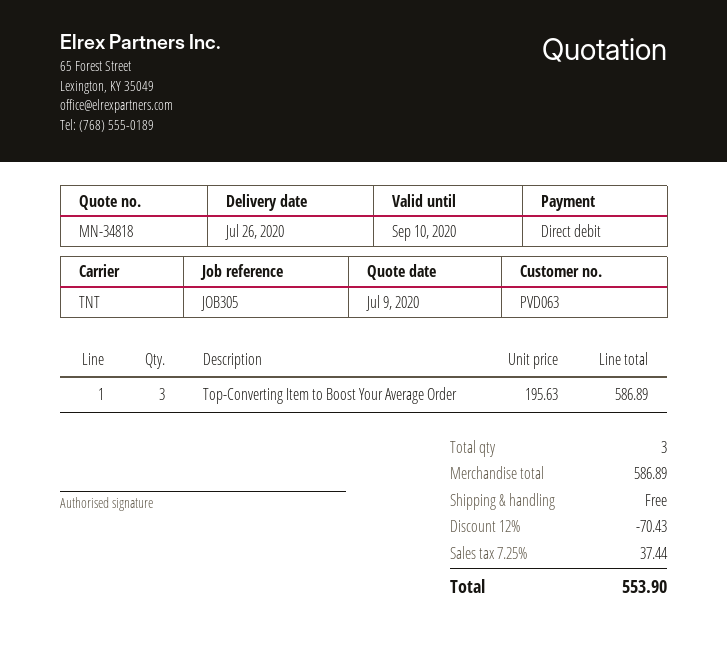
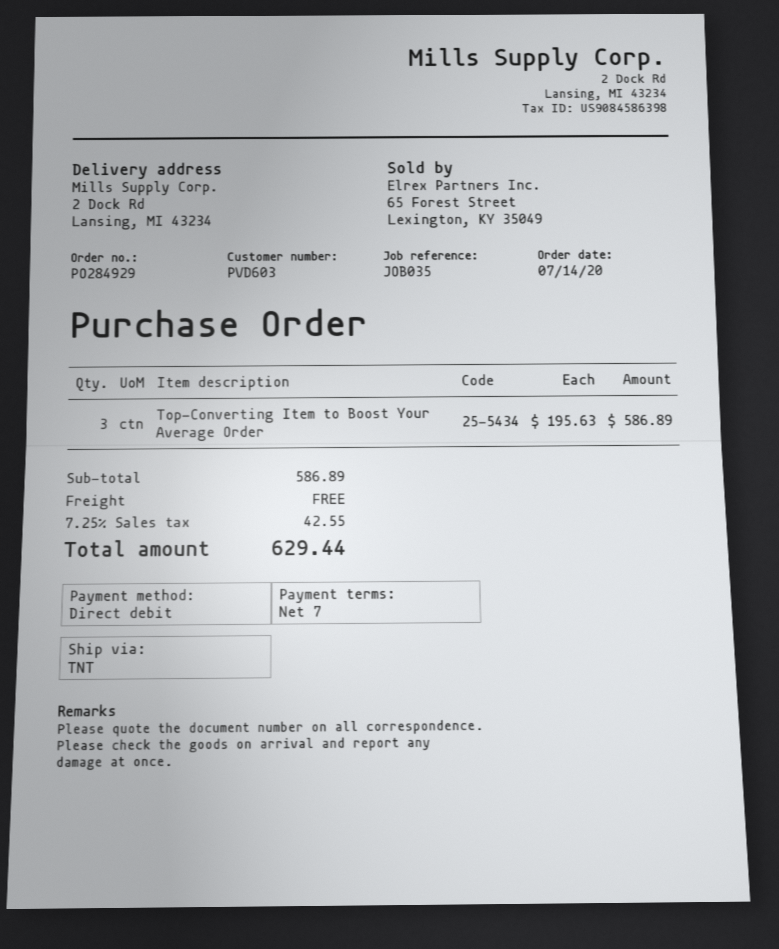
customer number: PVD063 -> PVD603
reference: JOB305 -> JOB035
discount: 12% = 70.43 -> none
tax: 7.25% = 37.44 -> 7.25% = 42.55
total: 553.90 -> 629.44

